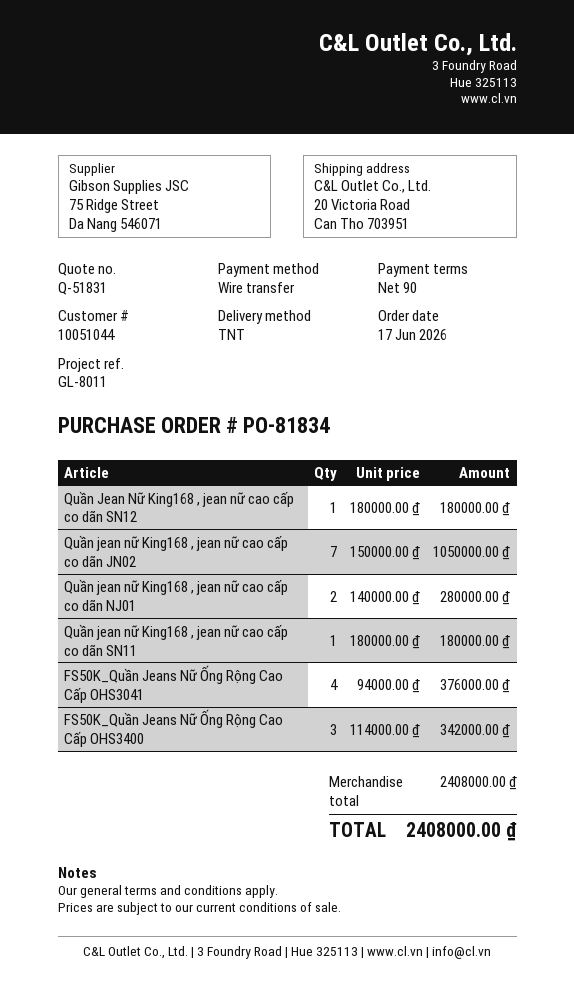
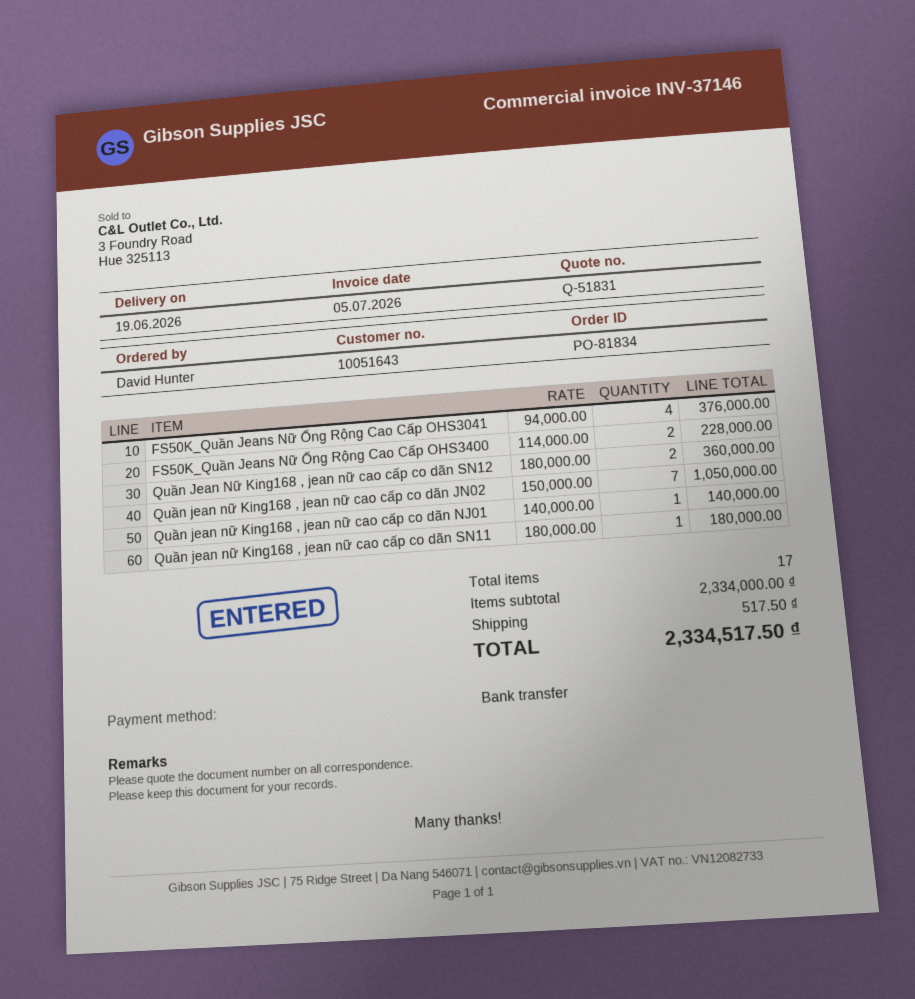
customer number: 10051044 -> 10051643
Quần Jean Nữ King168 , jean nữ cao cấp co dãn SN12: 1 x 180000.00 = 180000.00 -> 2 x 180000.00 = 360000.00
Quần jean nữ King168 , jean nữ cao cấp co dãn NJ01: 2 x 140000.00 = 280000.00 -> 1 x 140000.00 = 140000.00
FS50K_Quần Jeans Nữ Ống Rộng Cao Cấp OHS3400: 3 x 114000.00 = 342000.00 -> 2 x 114000.00 = 228000.00
subtotal: 2408000.00 -> 2334000.00
shipping: none -> 517.50
total: 2408000.00 -> 2334517.50

